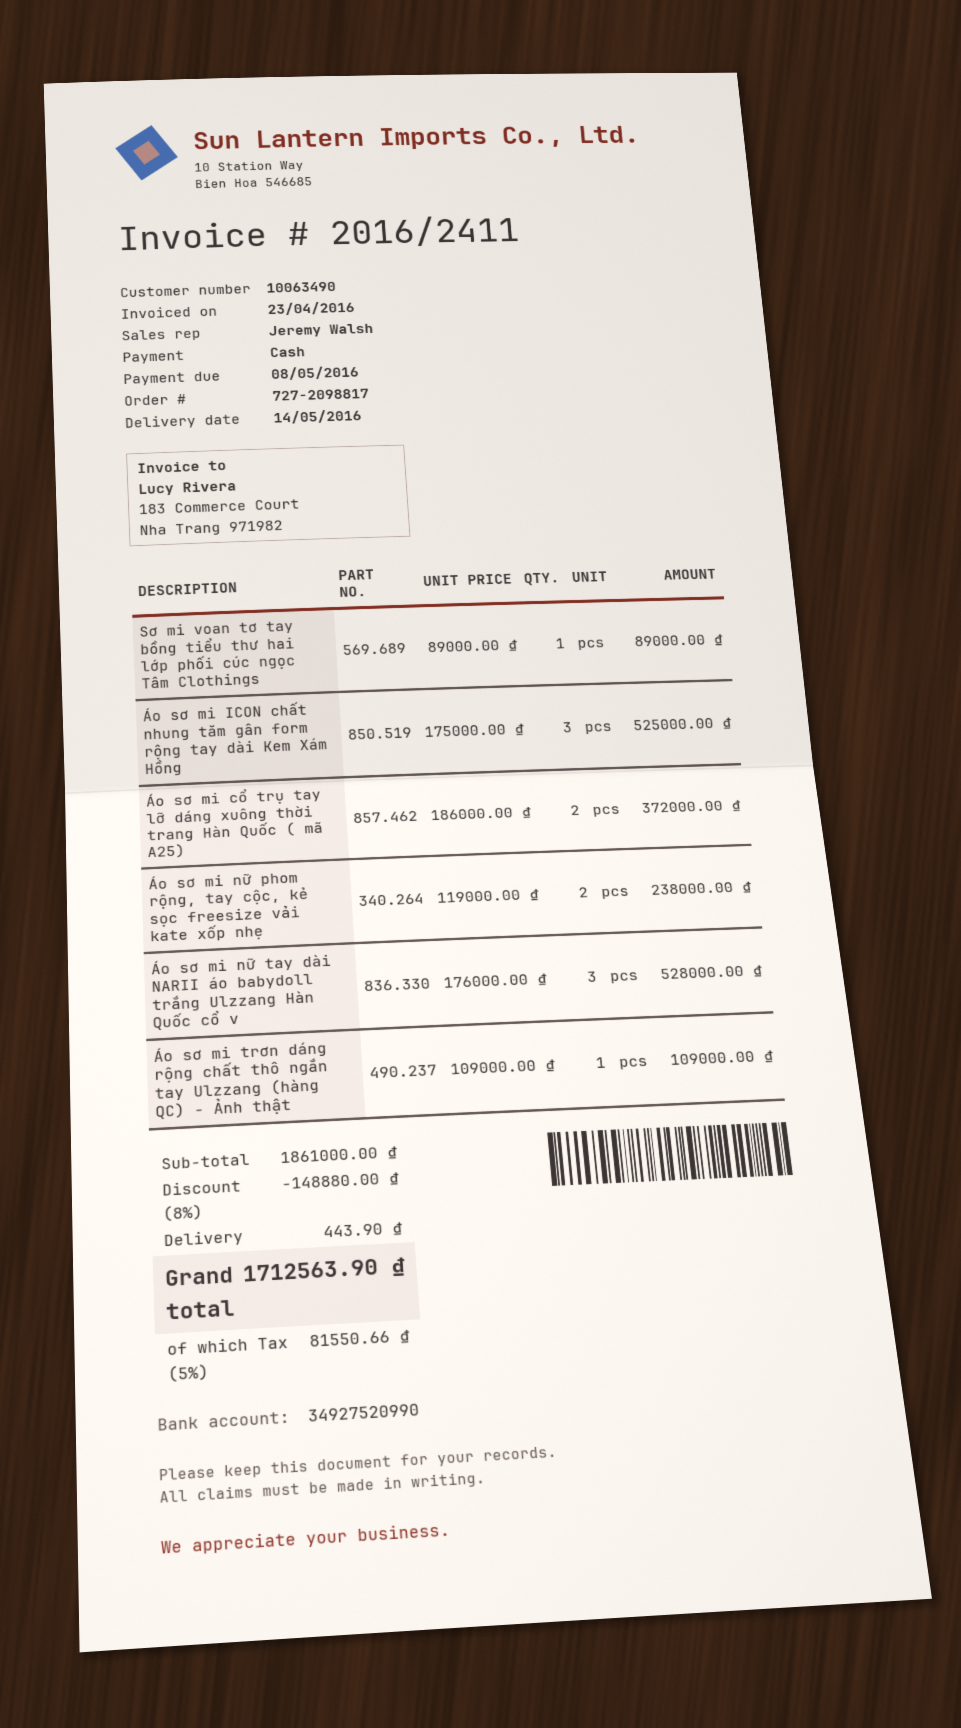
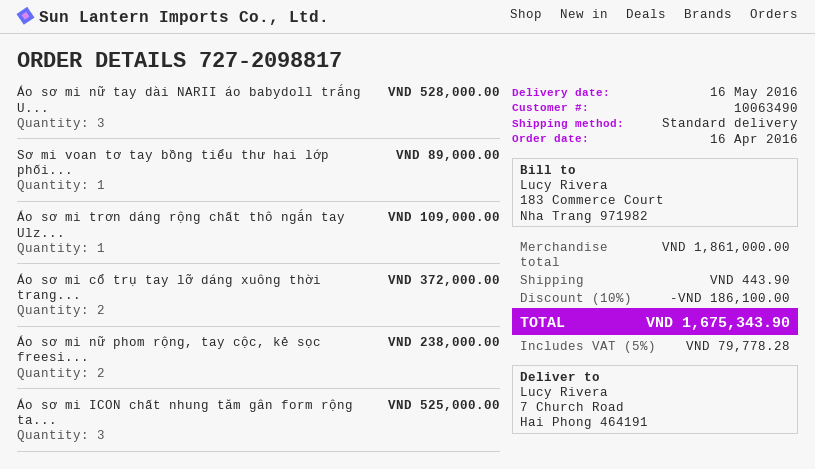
delivery date: 2016-05-14 -> 2016-05-16
discount: 8% = 148880.00 -> 10% = 186100.00
tax: 5% = 81550.66 -> 5% = 79778.28
total: 1712563.90 -> 1675343.90

